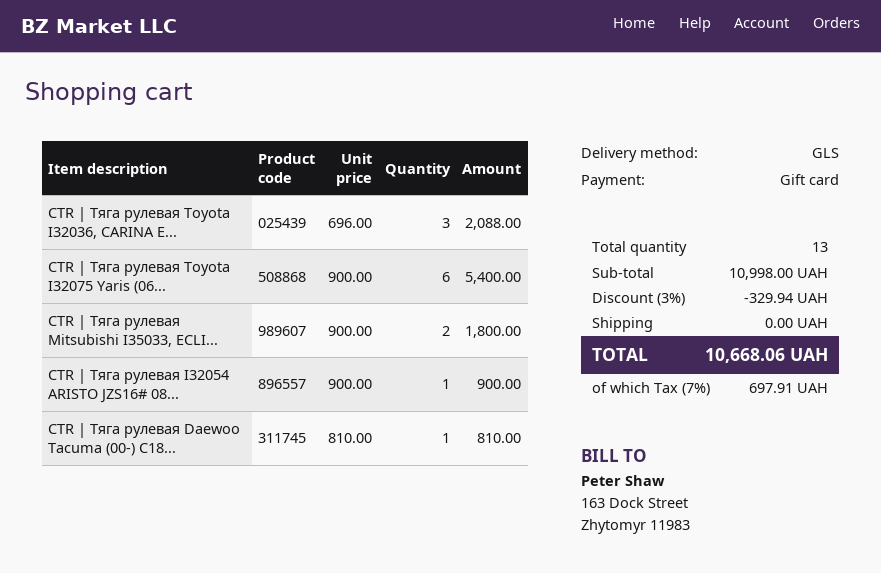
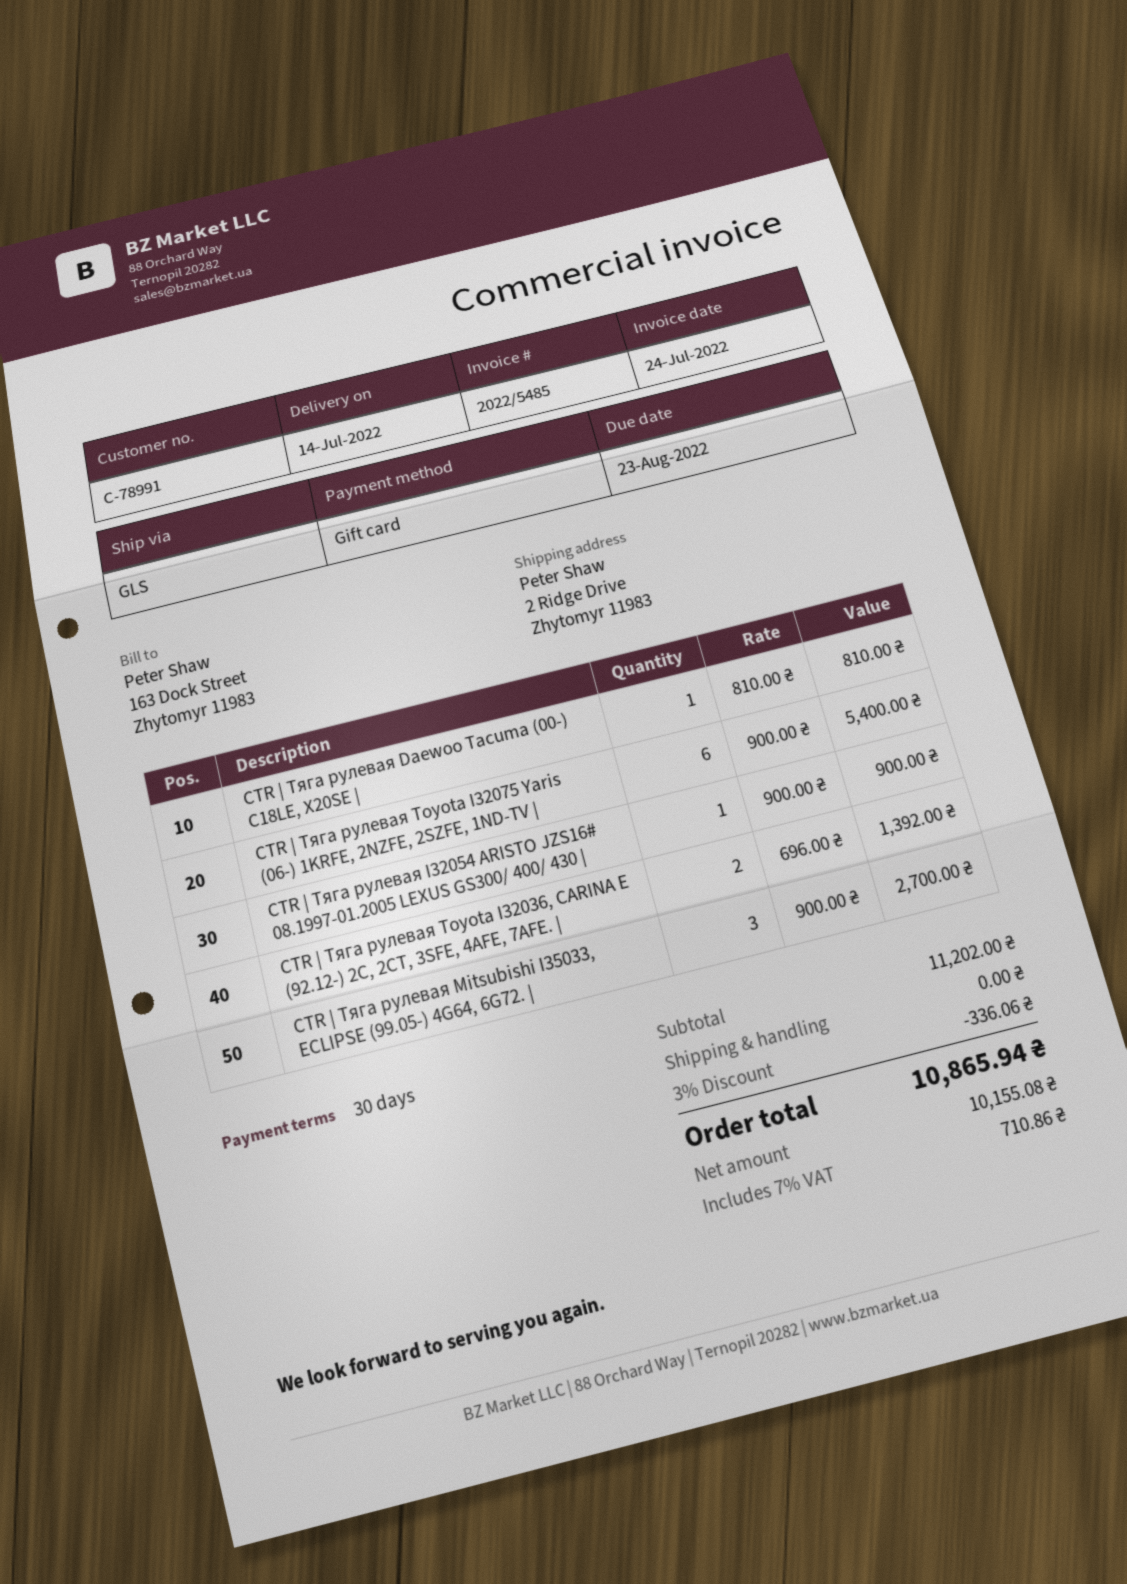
CTR | Тяга рулевая Toyota I32036, CARINA E...: 3 x 696.00 = 2088.00 -> 2 x 696.00 = 1392.00
CTR | Тяга рулевая Mitsubishi I35033, ECLI...: 2 x 900.00 = 1800.00 -> 3 x 900.00 = 2700.00
subtotal: 10998.00 -> 11202.00
discount: 3% = 329.94 -> 3% = 336.06
tax: 7% = 697.91 -> 7% = 710.86
total: 10668.06 -> 10865.94

